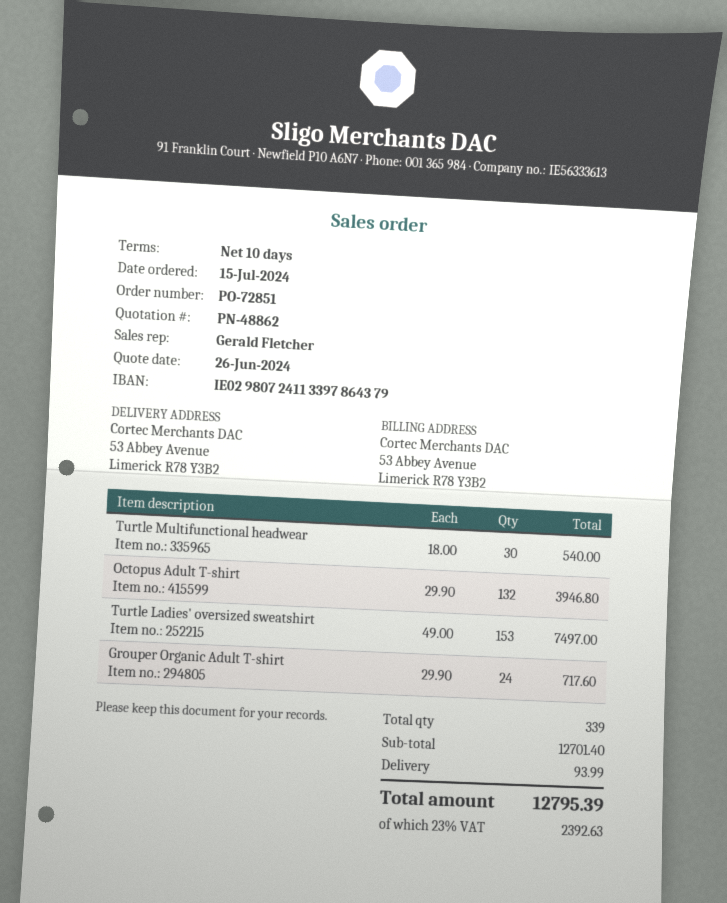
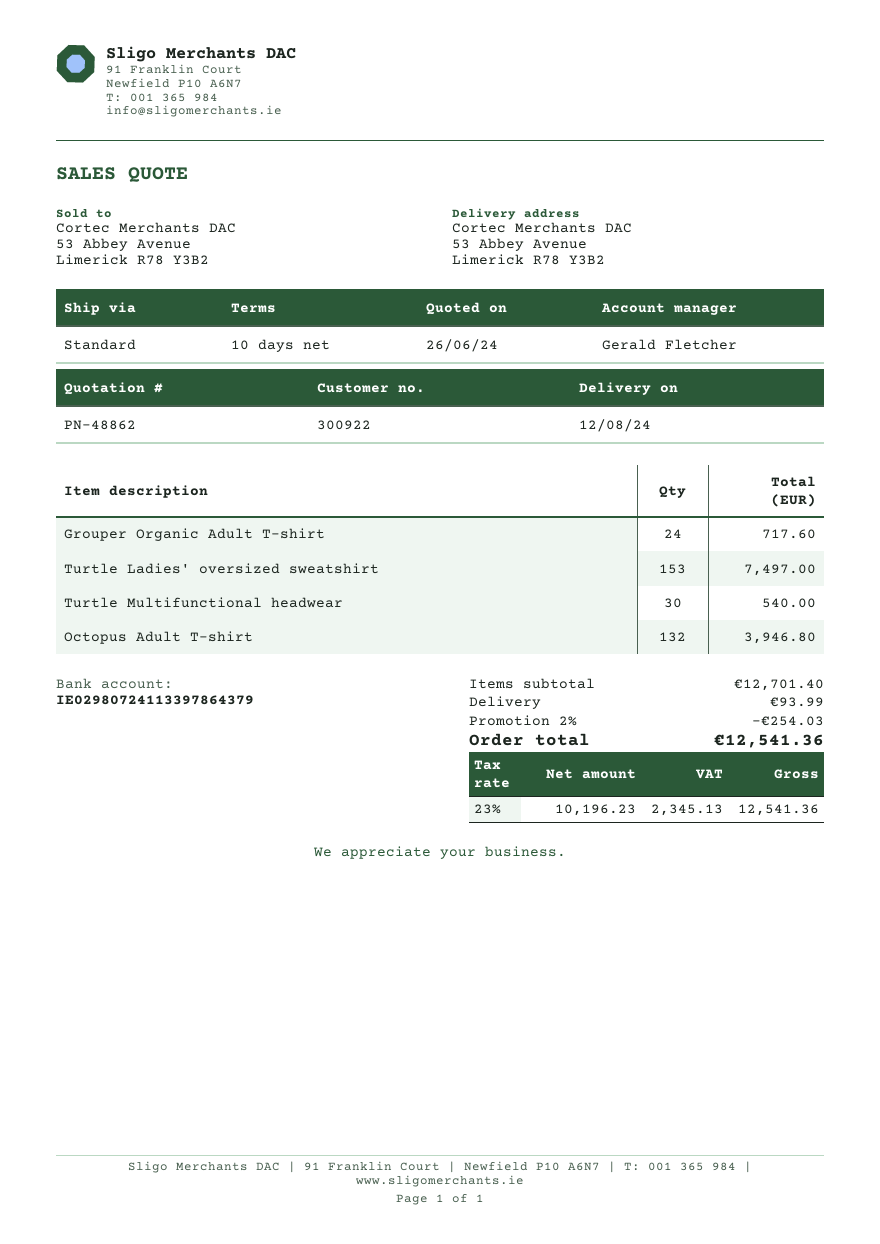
discount: none -> 2% = 254.03
tax: 23% = 2392.63 -> 23% = 2345.13
total: 12795.39 -> 12541.36

